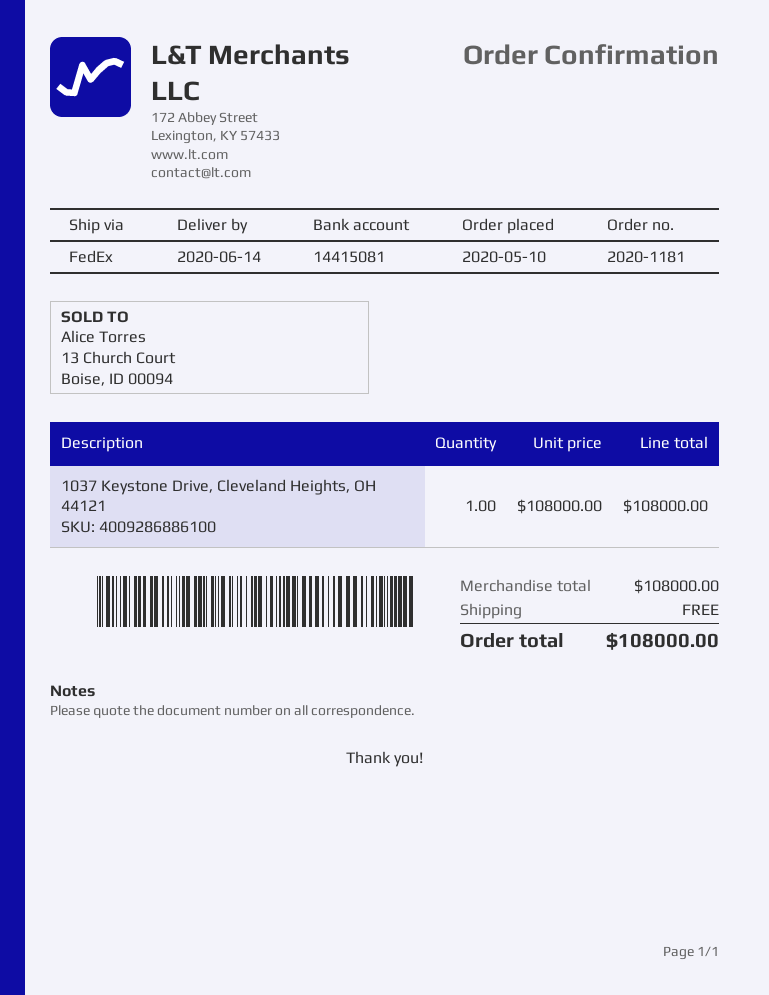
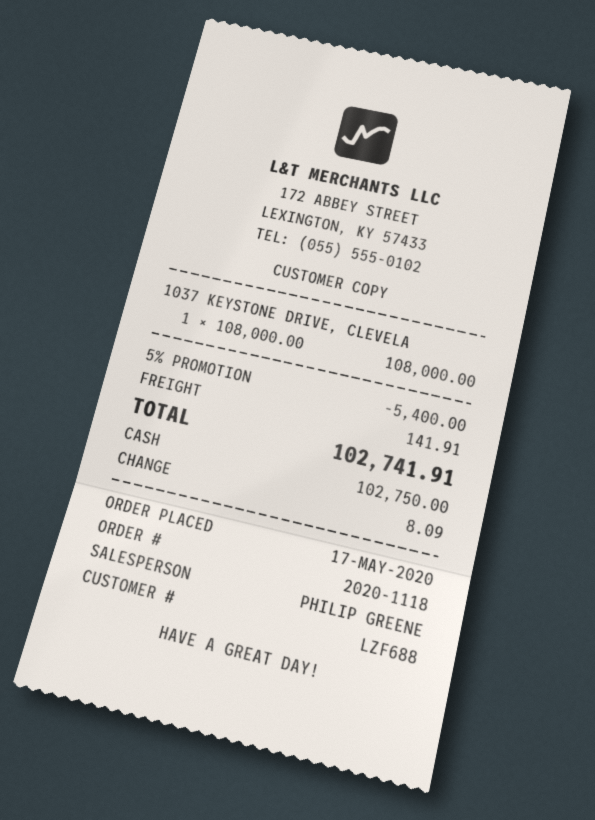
order number: 2020-1181 -> 2020-1118
order date: 2020-05-10 -> 2020-05-17
discount: none -> 5% = 5400.00
shipping: 0.00 -> 141.91
total: 108000.00 -> 102741.91

